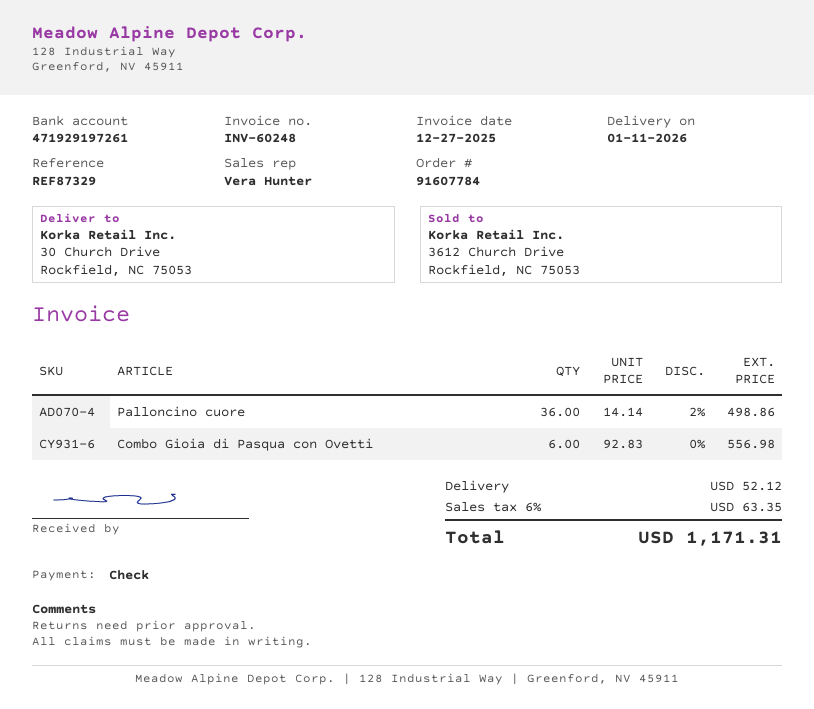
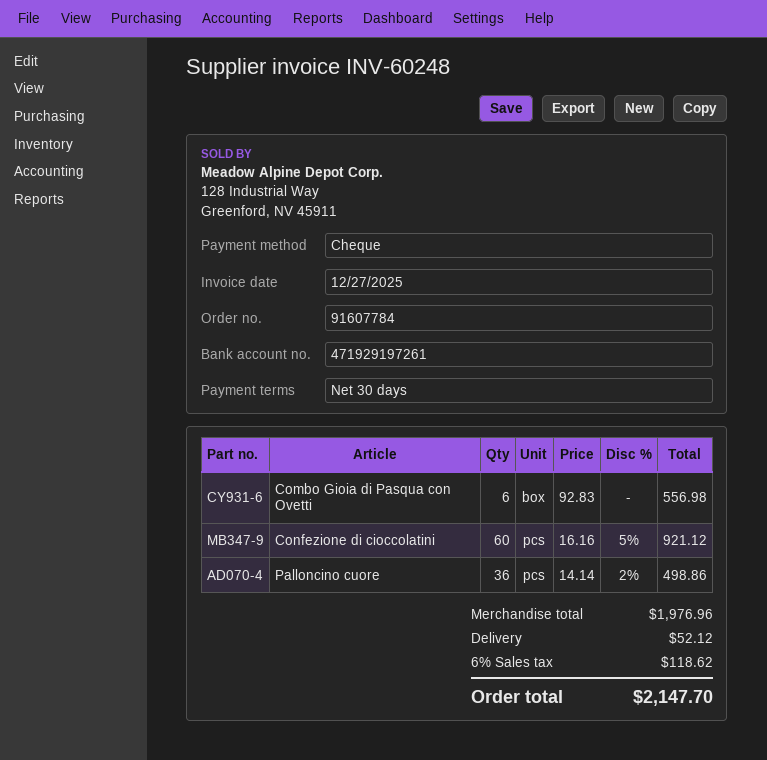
Confezione di cioccolatini: none -> 60 x 16.16 - 5% = 921.12
tax: 6% = 63.35 -> 6% = 118.62
total: 1171.31 -> 2147.70

